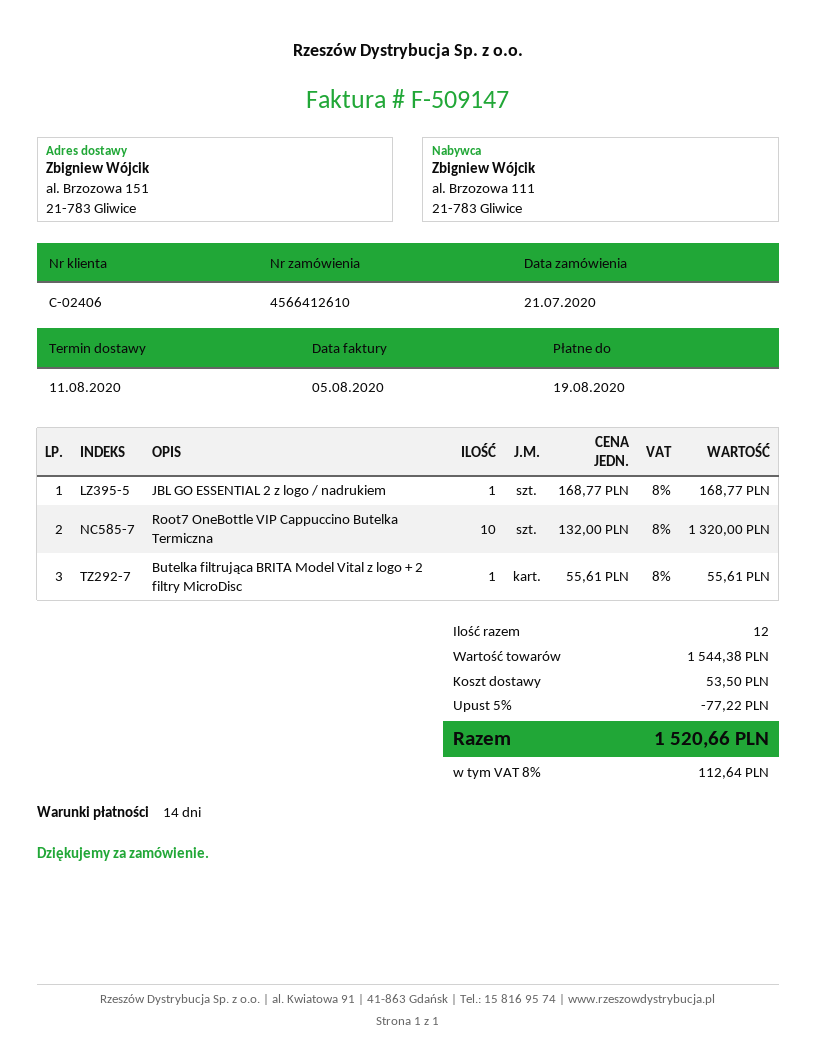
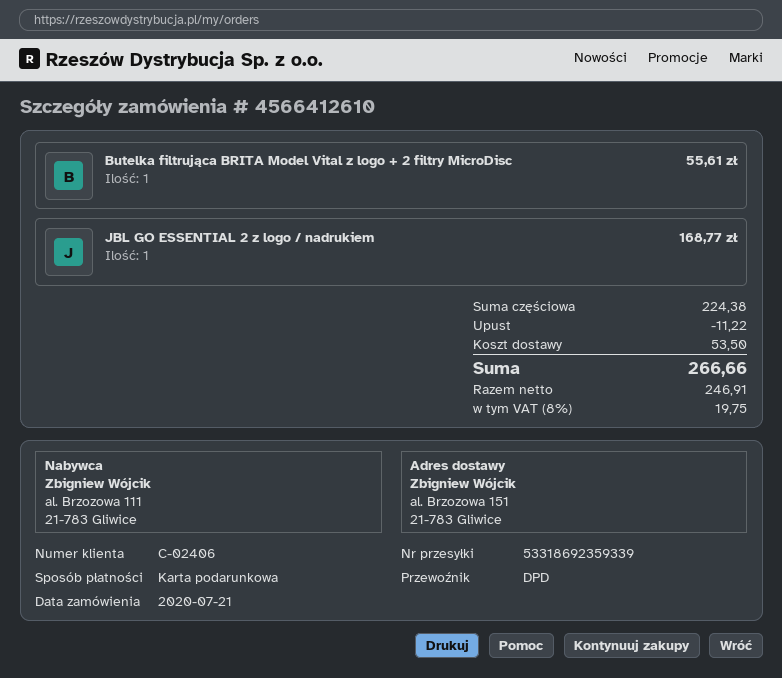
Root7 OneBottle VIP Cappuccino Butelka Termiczna: 10 for 1320.00 -> none
subtotal: 1544.38 -> 224.38
discount: 77.22 -> 11.22
tax: 8% = 112.64 -> 8% = 19.75
total: 1520.66 -> 266.66

